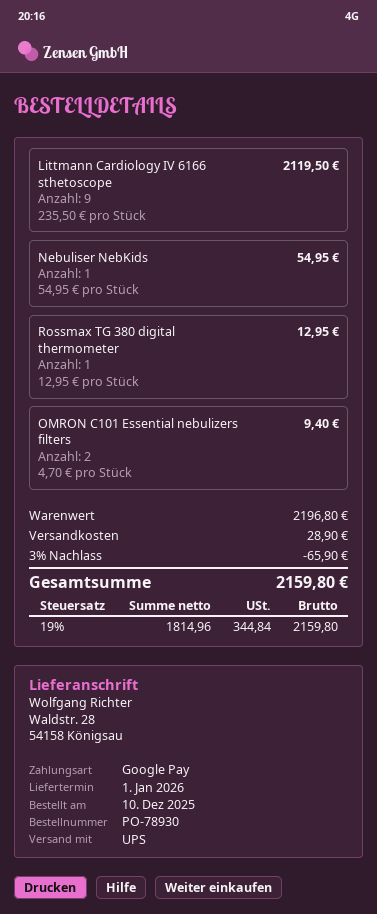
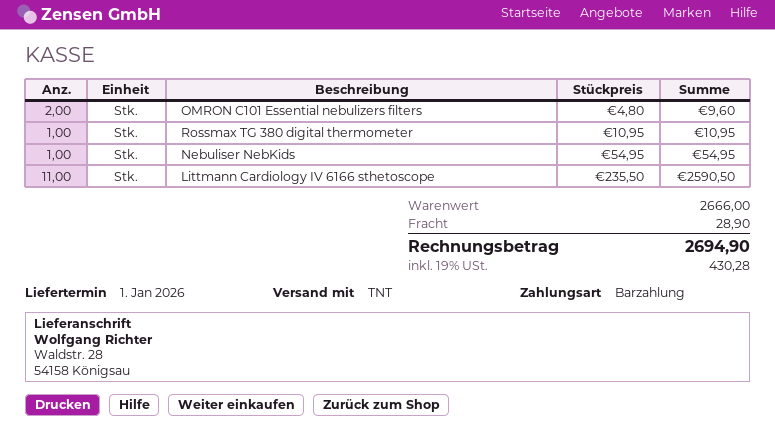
payment method: Google Pay -> cash
shipping method: UPS -> TNT
Littmann Cardiology IV 6166 sthetoscope: 9 x 235.50 = 2119.50 -> 11 x 235.50 = 2590.50
Rossmax TG 380 digital thermometer: 1 x 12.95 = 12.95 -> 1 x 10.95 = 10.95
OMRON C101 Essential nebulizers filters: 2 x 4.70 = 9.40 -> 2 x 4.80 = 9.60
subtotal: 2196.80 -> 2666.00
discount: 3% = 65.90 -> none
tax: 19% = 344.84 -> 19% = 430.28
total: 2159.80 -> 2694.90

